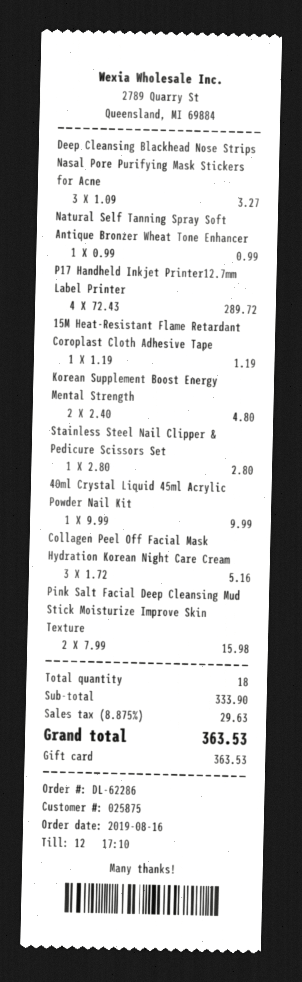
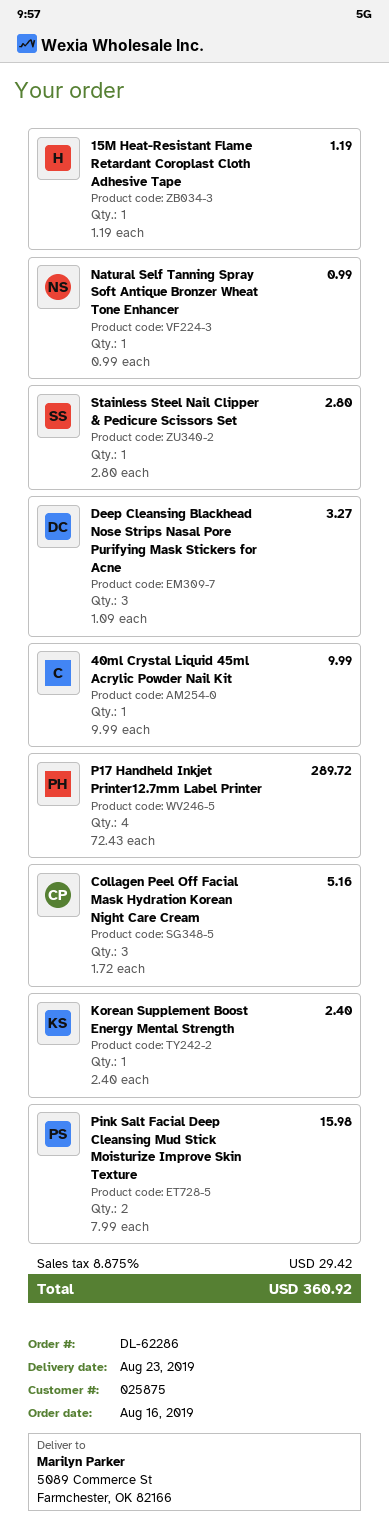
Korean Supplement Boost Energy Mental Strength: 2 x 2.40 = 4.80 -> 1 x 2.40 = 2.40
tax: 8.875% = 29.63 -> 8.875% = 29.42
total: 363.53 -> 360.92

